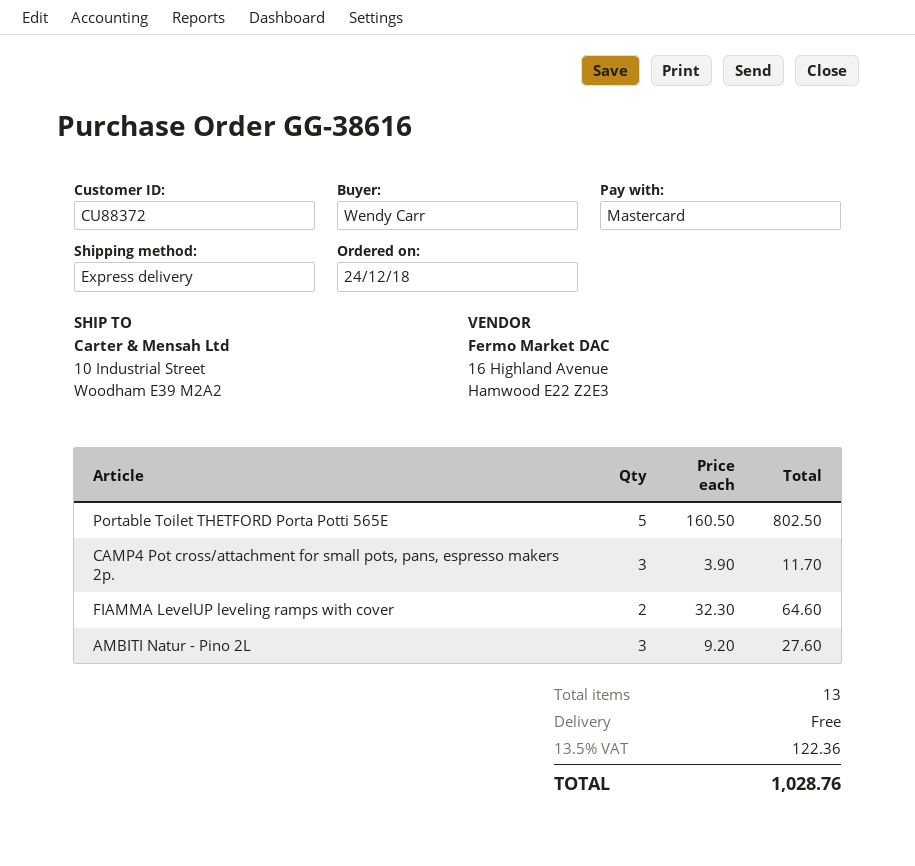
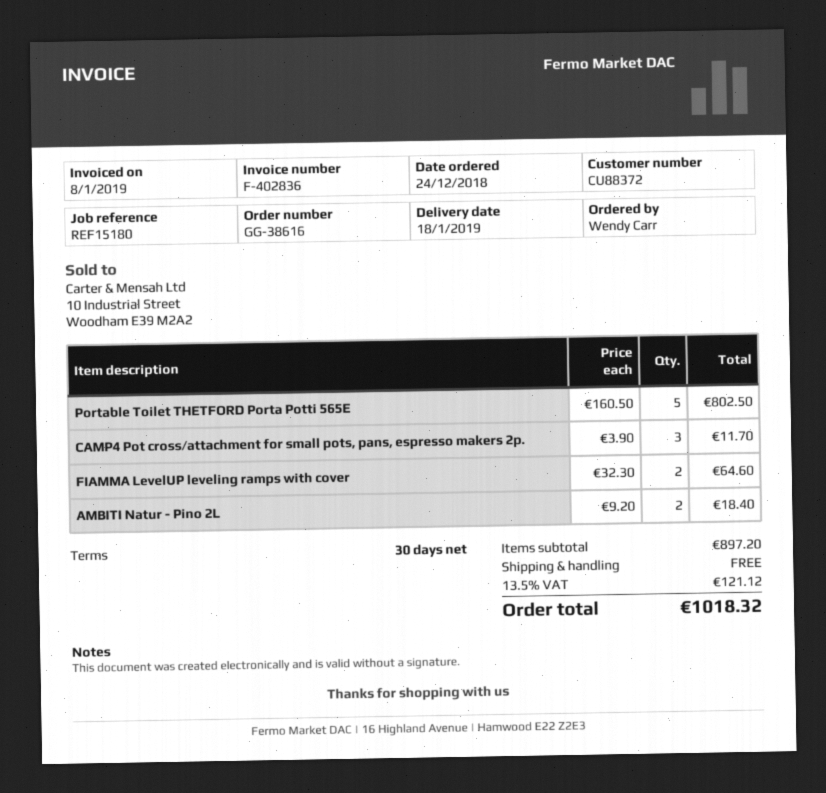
AMBITI Natur - Pino 2L: 3 x 9.20 = 27.60 -> 2 x 9.20 = 18.40
tax: 13.5% = 122.36 -> 13.5% = 121.12
total: 1028.76 -> 1018.32

